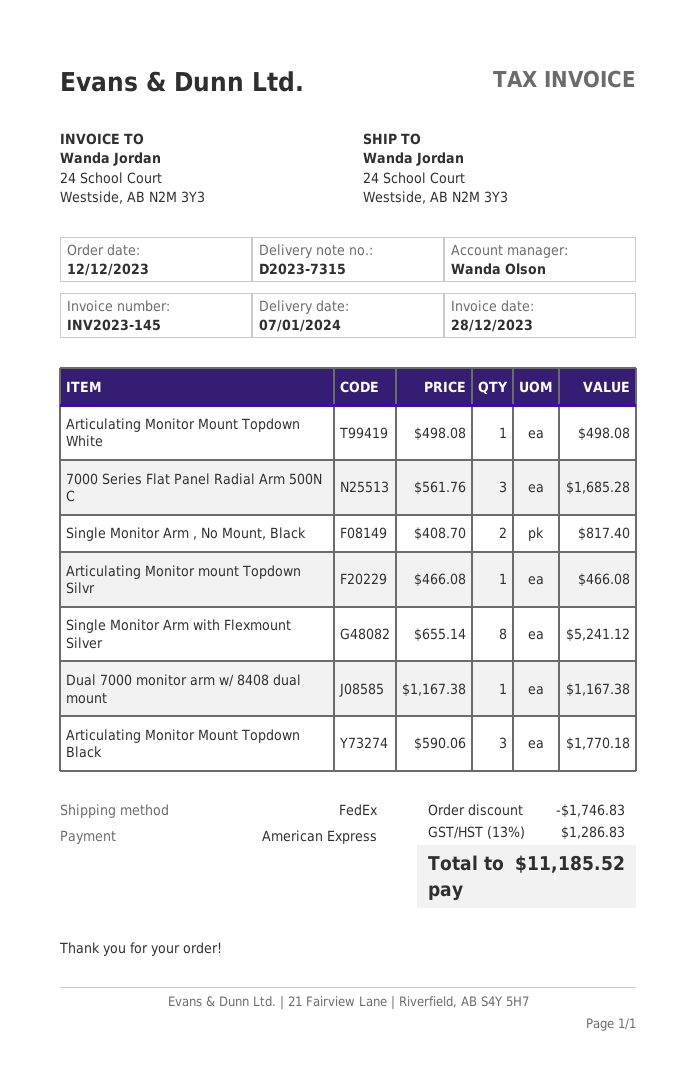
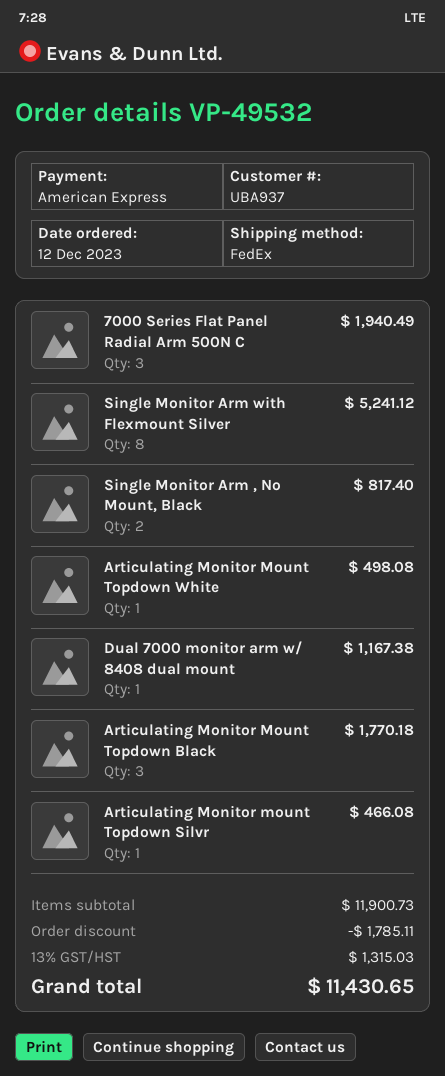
7000 Series Flat Panel Radial Arm 500N C: 3 for 1685.28 -> 3 for 1940.49
discount: 1746.83 -> 1785.11
tax: 13% = 1286.83 -> 13% = 1315.03
total: 11185.52 -> 11430.65

